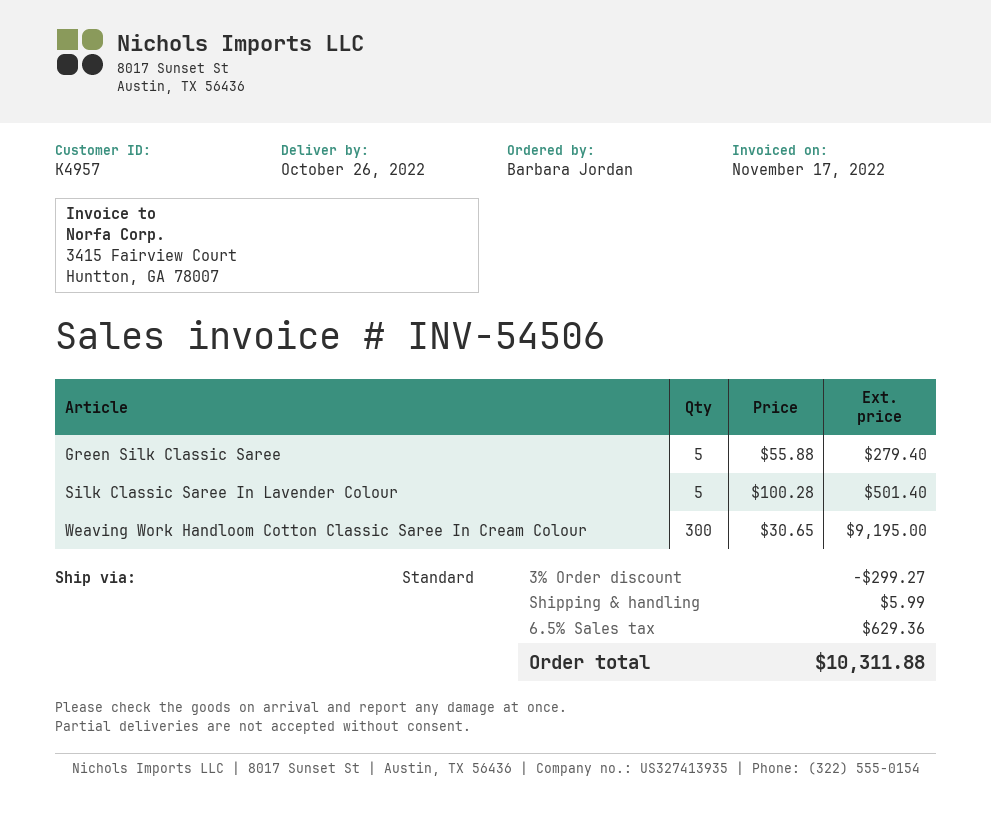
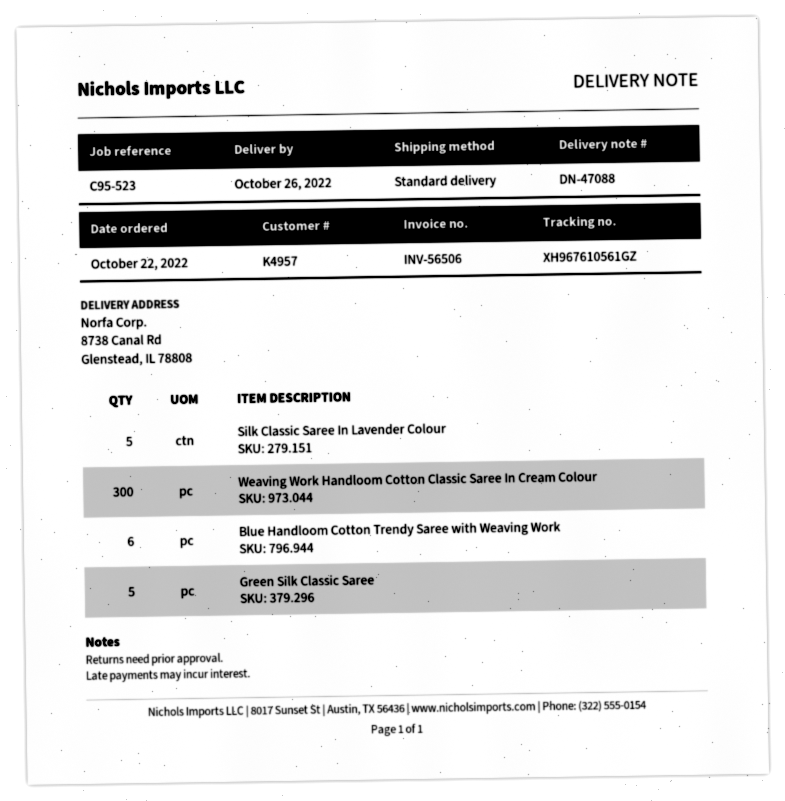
invoice number: INV-54506 -> INV-56506
Blue Handloom Cotton Trendy Saree with Weaving Work: none -> 6

